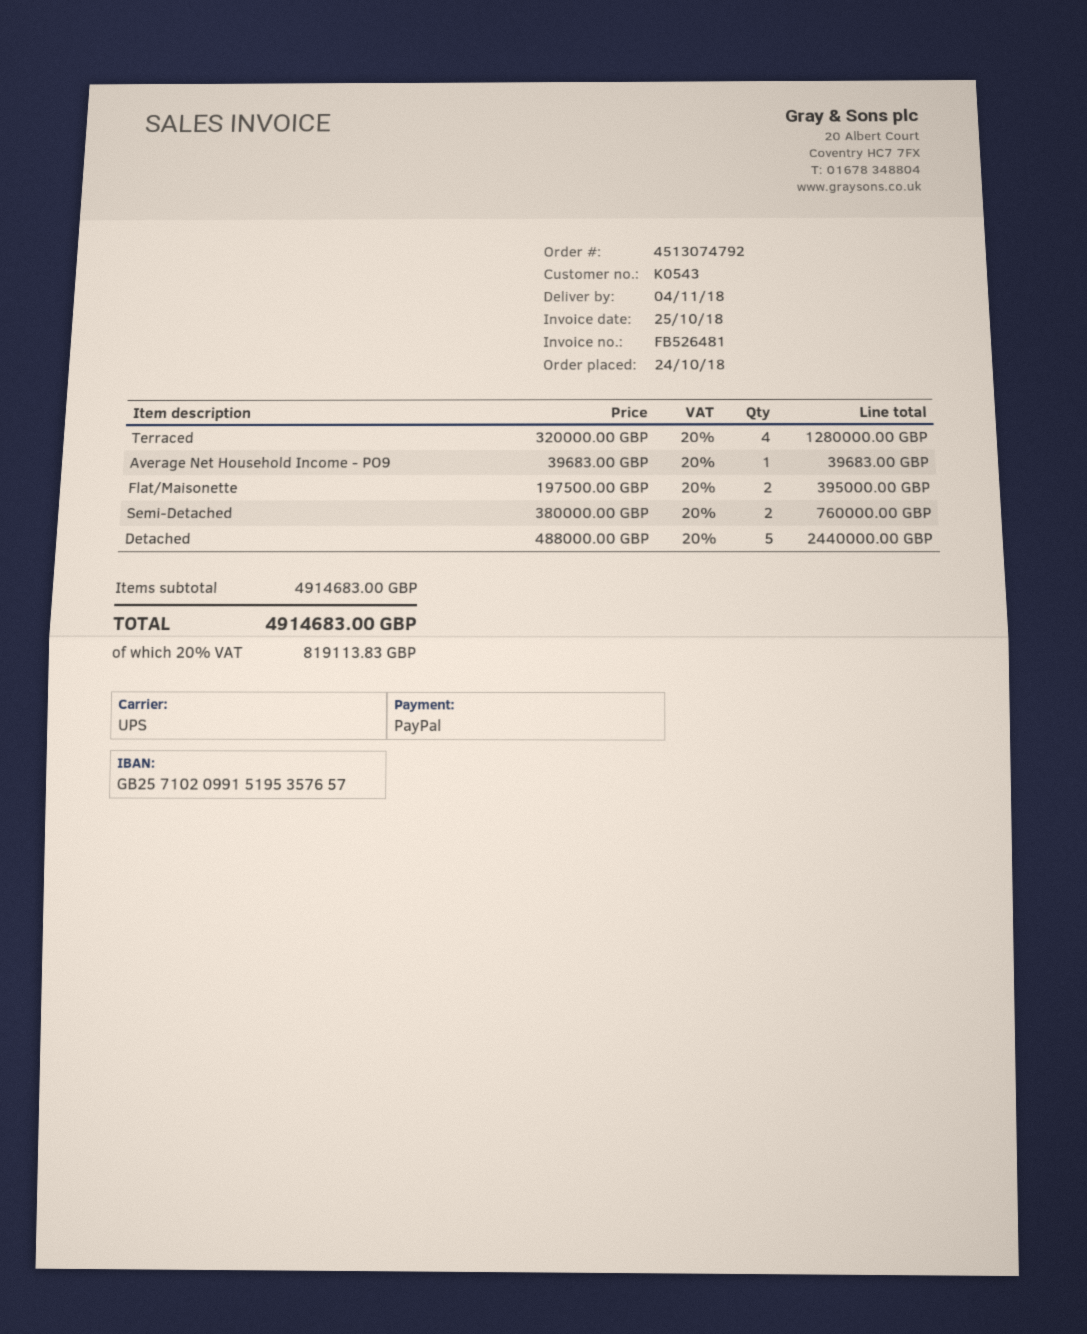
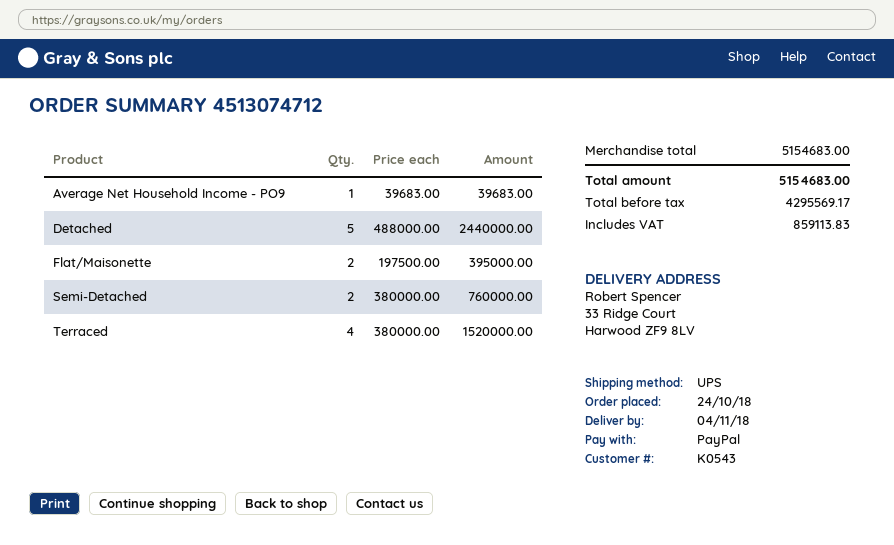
order number: 4513074792 -> 4513074712
Terraced: 4 x 320000.00 = 1280000.00 -> 4 x 380000.00 = 1520000.00
subtotal: 4914683.00 -> 5154683.00
tax: 819113.83 -> 859113.83
total: 4914683.00 -> 5154683.00

